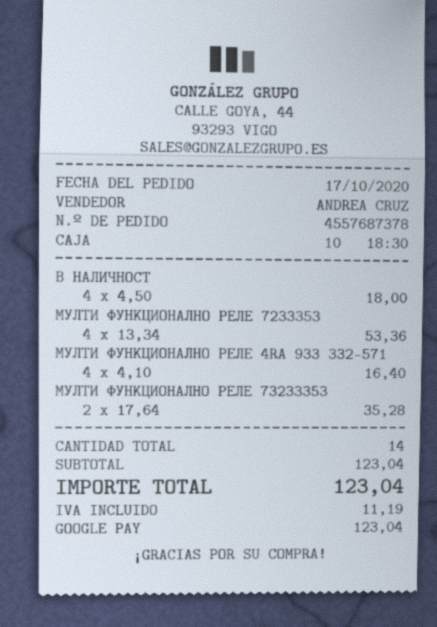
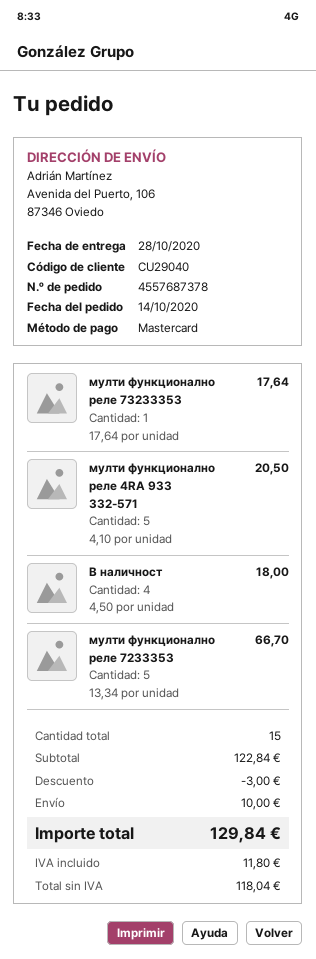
order date: 2020-10-17 -> 2020-10-14
payment method: Google Pay -> Mastercard
МУЛТИ ФУНКЦИОНАЛНО РЕЛЕ 7233353: 4 x 13.34 = 53.36 -> 5 x 13.34 = 66.70
МУЛТИ ФУНКЦИОНАЛНО РЕЛЕ 4RA 933 332-571: 4 x 4.10 = 16.40 -> 5 x 4.10 = 20.50
МУЛТИ ФУНКЦИОНАЛНО РЕЛЕ 73233353: 2 x 17.64 = 35.28 -> 1 x 17.64 = 17.64
total quantity: 14 -> 15
subtotal: 123.04 -> 122.84
discount: none -> 3.00
shipping: none -> 10.00
tax: 11.19 -> 11.80
total: 123.04 -> 129.84

